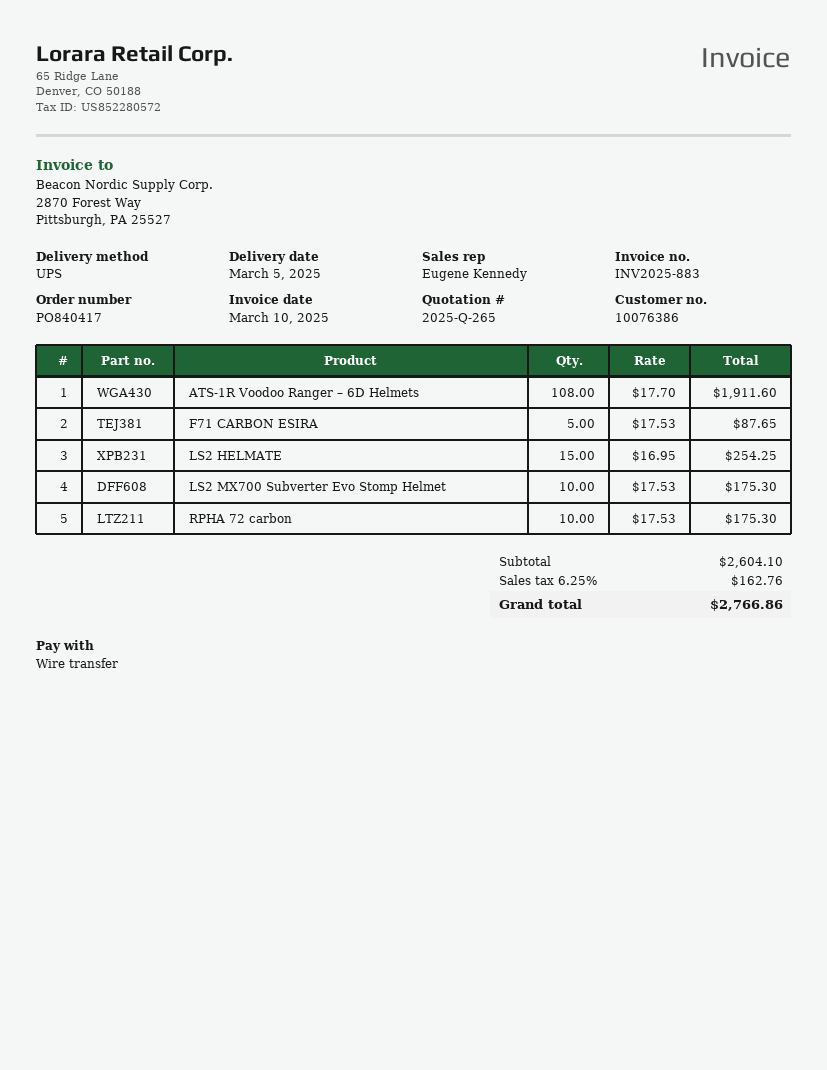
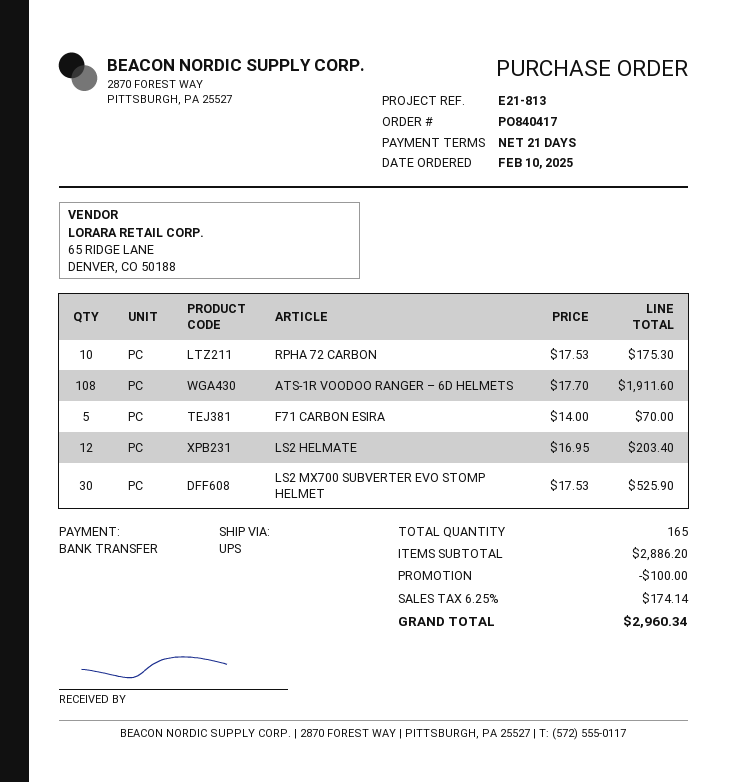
F71 CARBON ESIRA: 5 x 17.53 = 87.65 -> 5 x 14.00 = 70.00
LS2 HELMATE: 15 x 16.95 = 254.25 -> 12 x 16.95 = 203.40
LS2 MX700 Subverter Evo Stomp Helmet: 10 x 17.53 = 175.30 -> 30 x 17.53 = 525.90
subtotal: 2604.10 -> 2886.20
discount: none -> 100.00
tax: 6.25% = 162.76 -> 6.25% = 174.14
total: 2766.86 -> 2960.34

